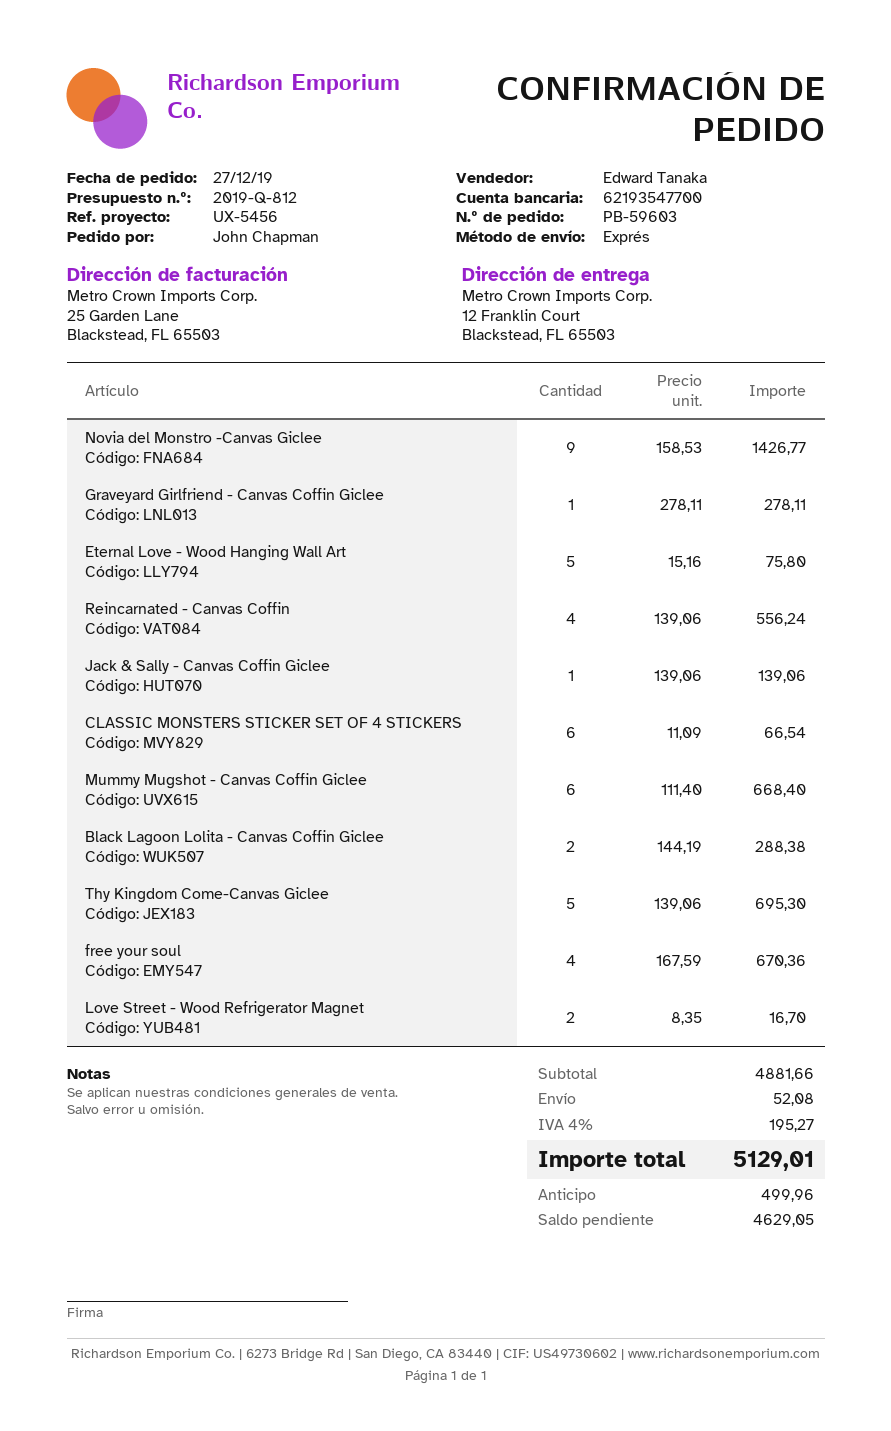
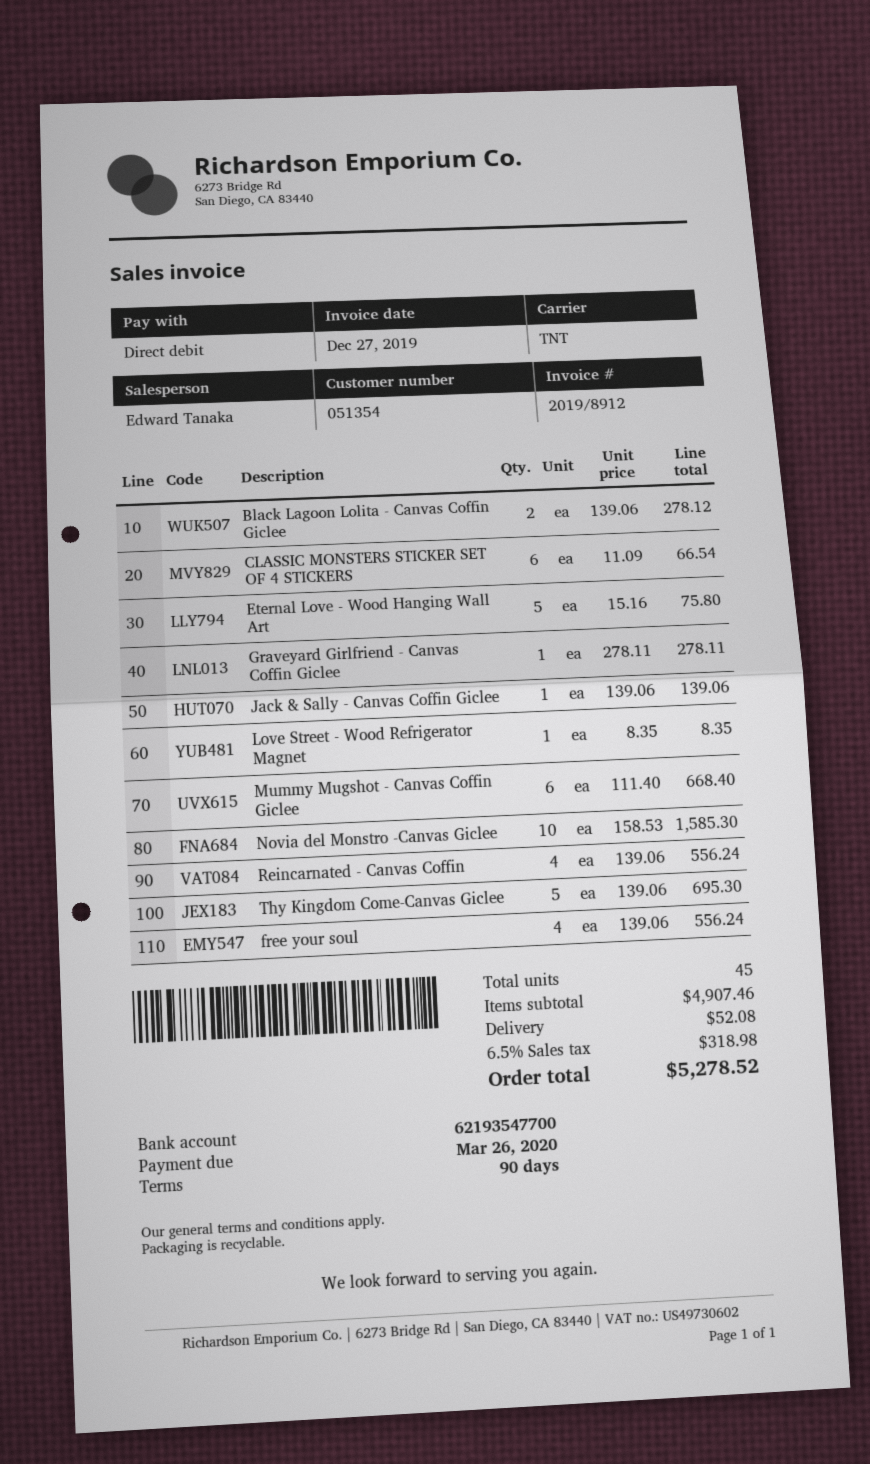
shipping method: express -> TNT
Novia del Monstro -Canvas Giclee: 9 x 158.53 = 1426.77 -> 10 x 158.53 = 1585.30
Black Lagoon Lolita - Canvas Coffin Giclee: 2 x 144.19 = 288.38 -> 2 x 139.06 = 278.12
free your soul: 4 x 167.59 = 670.36 -> 4 x 139.06 = 556.24
Love Street - Wood Refrigerator Magnet: 2 x 8.35 = 16.70 -> 1 x 8.35 = 8.35
subtotal: 4881.66 -> 4907.46
tax: 4% = 195.27 -> 6.5% = 318.98
total: 5129.01 -> 5278.52

